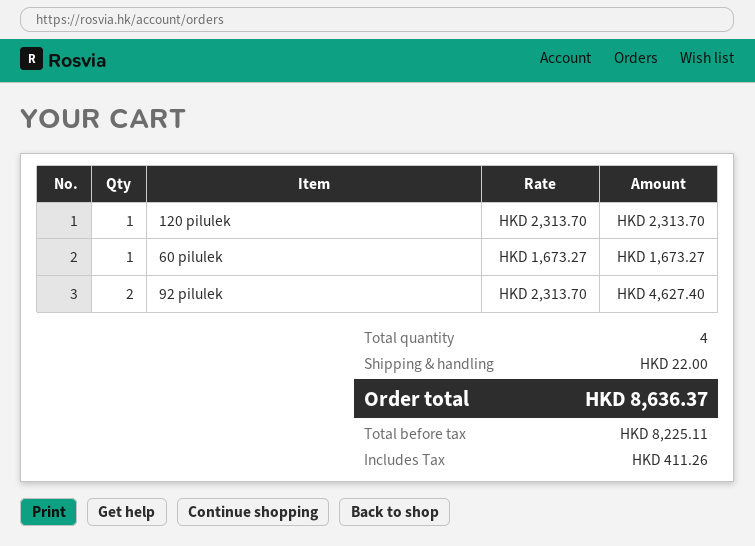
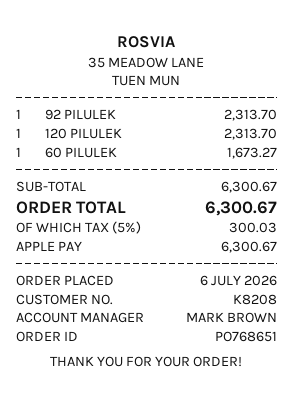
92 pilulek: 2 for 4627.40 -> 1 for 2313.70
shipping: 22.00 -> none
tax: 411.26 -> 300.03
total: 8636.37 -> 6300.67

